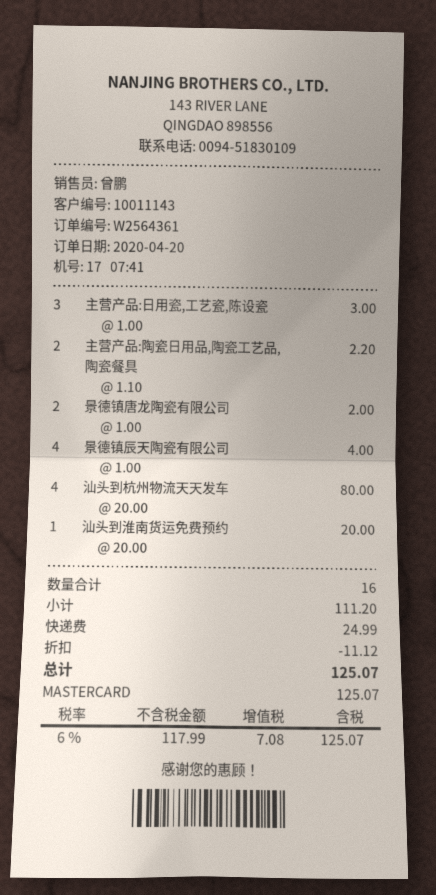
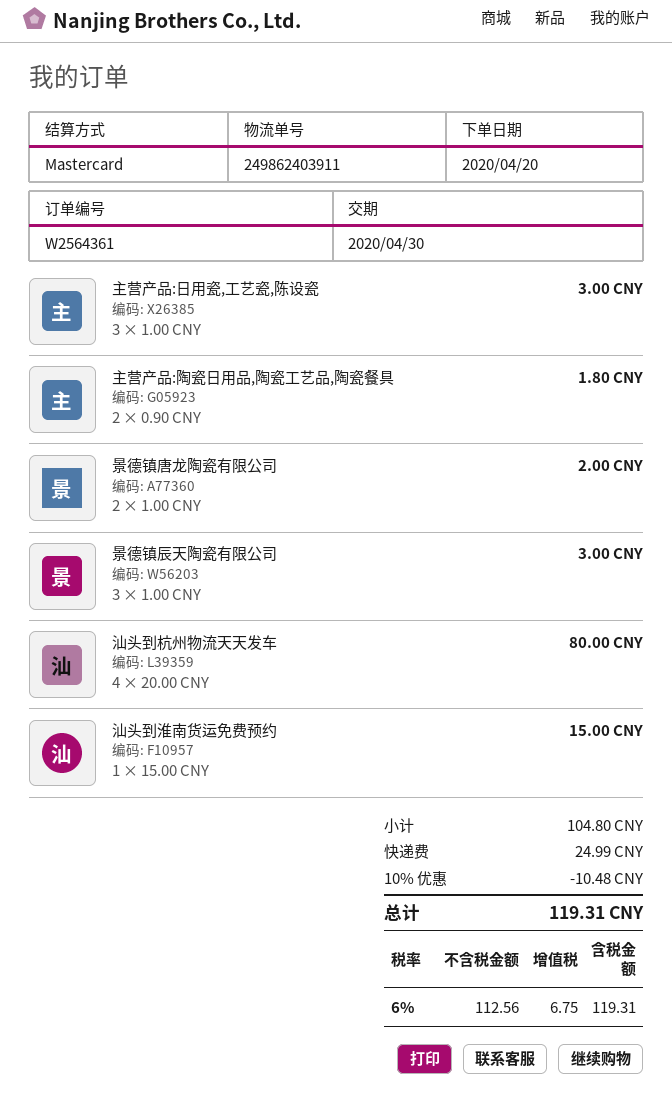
主营产品:陶瓷日用品,陶瓷工艺品,陶瓷餐具: 2 x 1.10 = 2.20 -> 2 x 0.90 = 1.80
景德镇辰天陶瓷有限公司: 4 x 1.00 = 4.00 -> 3 x 1.00 = 3.00
汕头到淮南货运免费预约: 1 x 20.00 = 20.00 -> 1 x 15.00 = 15.00
subtotal: 111.20 -> 104.80
discount: 11.12 -> 10.48
net: 117.99 -> 112.56
tax: 6% = 7.08 -> 6% = 6.75
total: 125.07 -> 119.31

